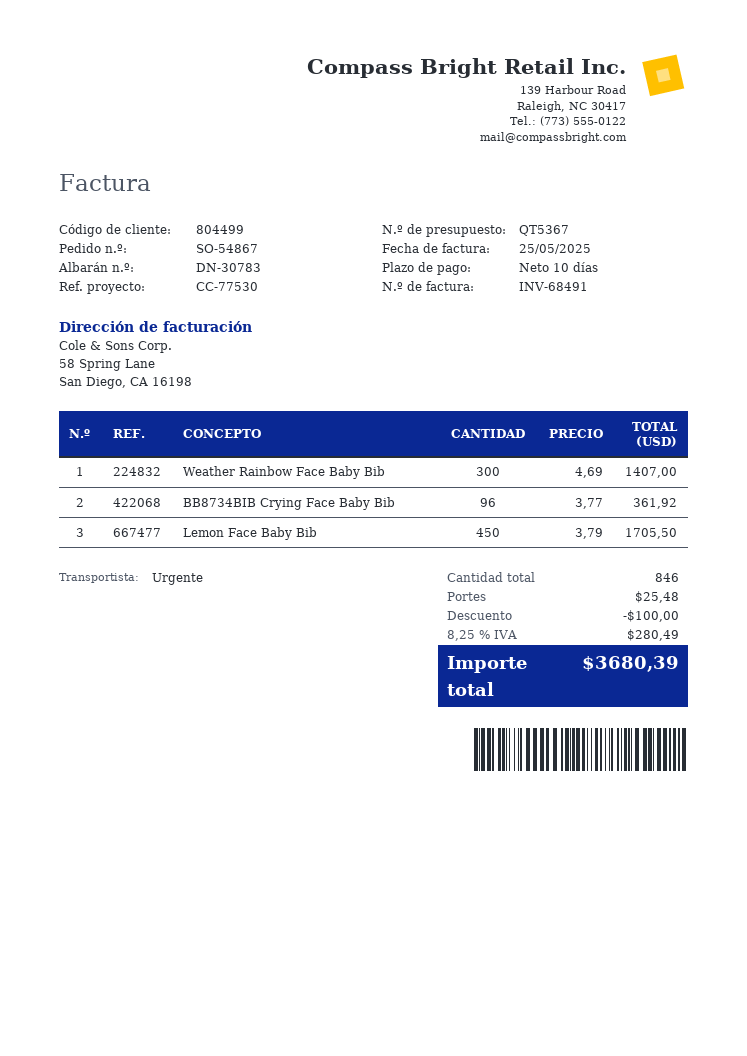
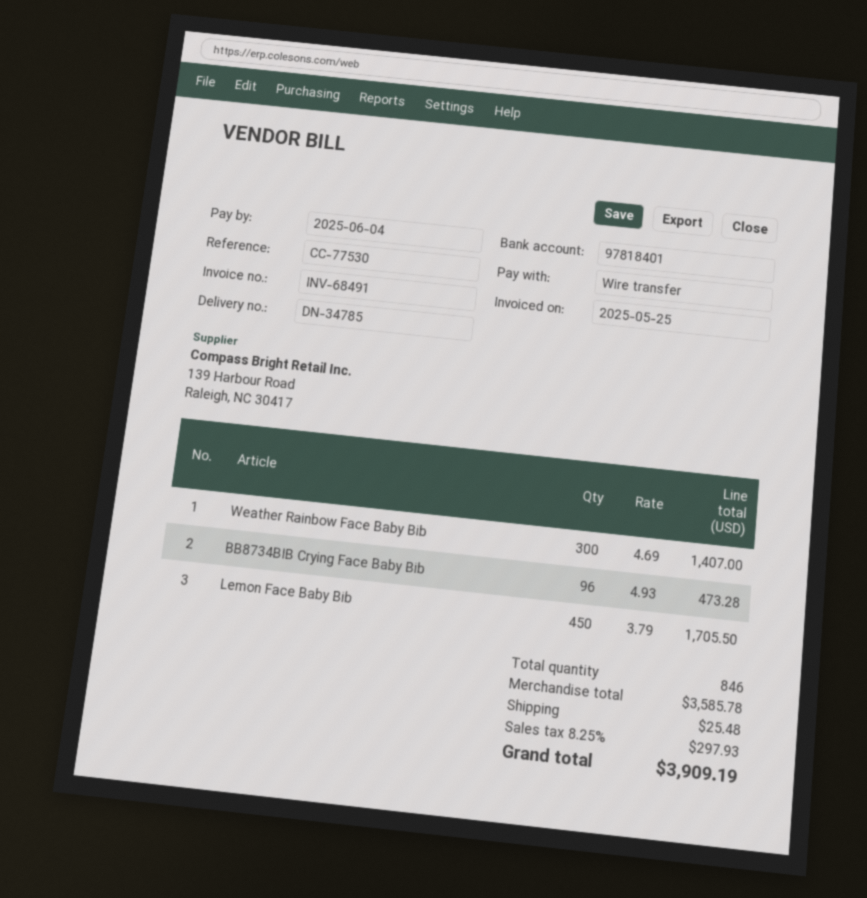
delivery note number: DN-30783 -> DN-34785
BB8734BIB Crying Face Baby Bib: 96 x 3.77 = 361.92 -> 96 x 4.93 = 473.28
discount: 100.00 -> none
tax: 8.25% = 280.49 -> 8.25% = 297.93
total: 3680.39 -> 3909.19

